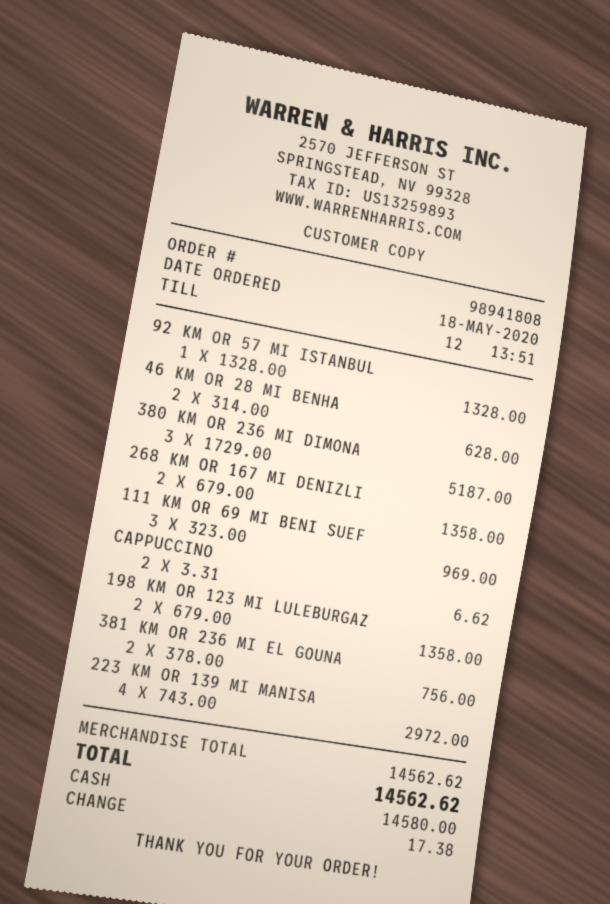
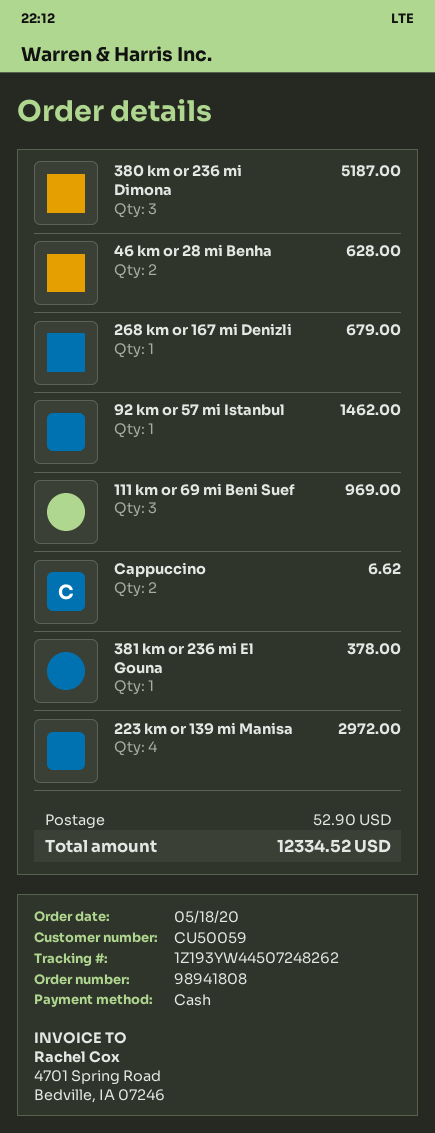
92 KM OR 57 MI ISTANBUL: 1 for 1328.00 -> 1 for 1462.00
268 KM OR 167 MI DENIZLI: 2 for 1358.00 -> 1 for 679.00
198 KM OR 123 MI LULEBURGAZ: 2 for 1358.00 -> none
381 KM OR 236 MI EL GOUNA: 2 for 756.00 -> 1 for 378.00
shipping: none -> 52.90
total: 14562.62 -> 12334.52

